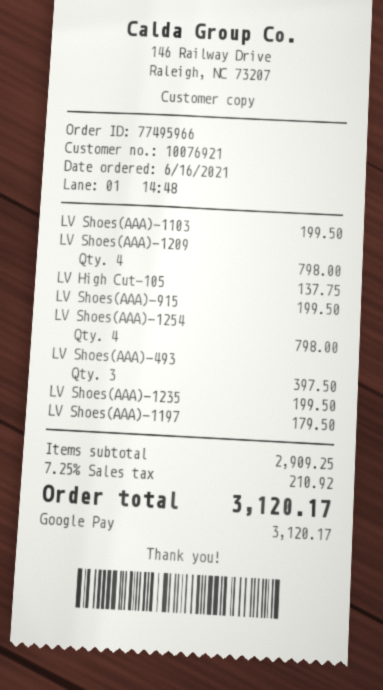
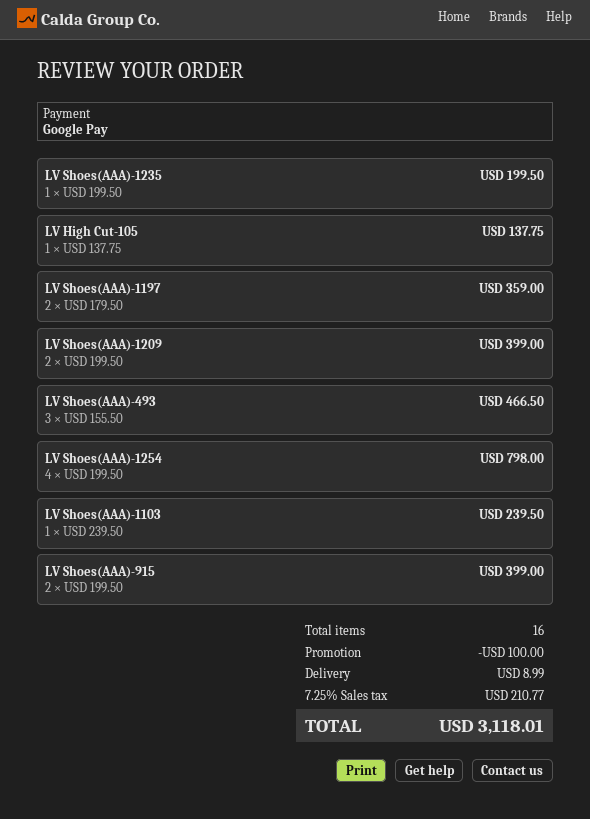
LV Shoes(AAA)-1103: 1 for 199.50 -> 1 for 239.50
LV Shoes(AAA)-1209: 4 for 798.00 -> 2 for 399.00
LV Shoes(AAA)-915: 1 for 199.50 -> 2 for 399.00
LV Shoes(AAA)-493: 3 for 397.50 -> 3 for 466.50
LV Shoes(AAA)-1197: 1 for 179.50 -> 2 for 359.00
discount: none -> 100.00
shipping: none -> 8.99
tax: 7.25% = 210.92 -> 7.25% = 210.77
total: 3120.17 -> 3118.01

